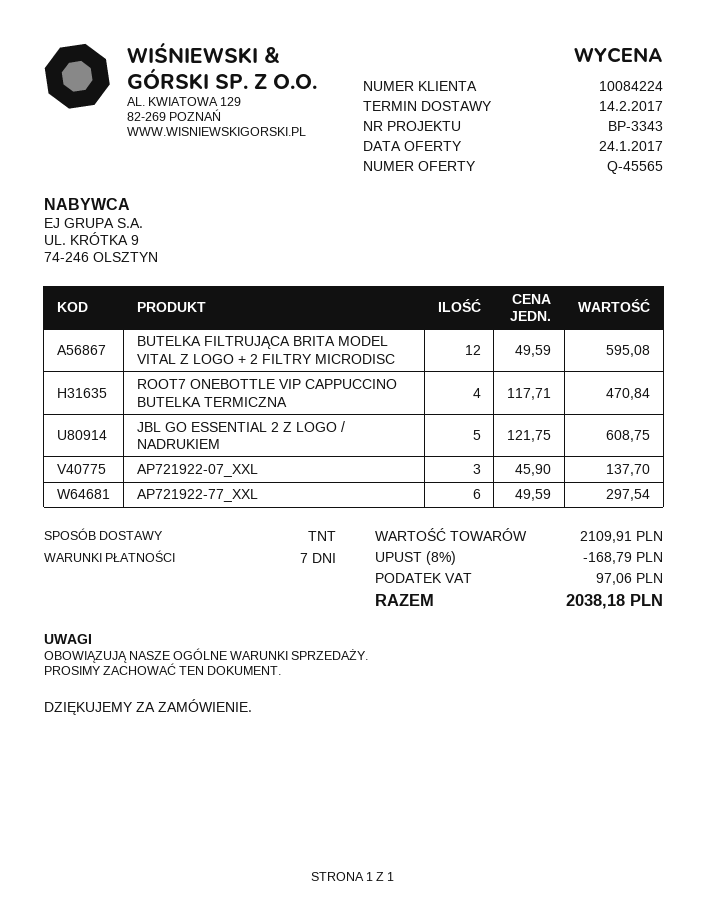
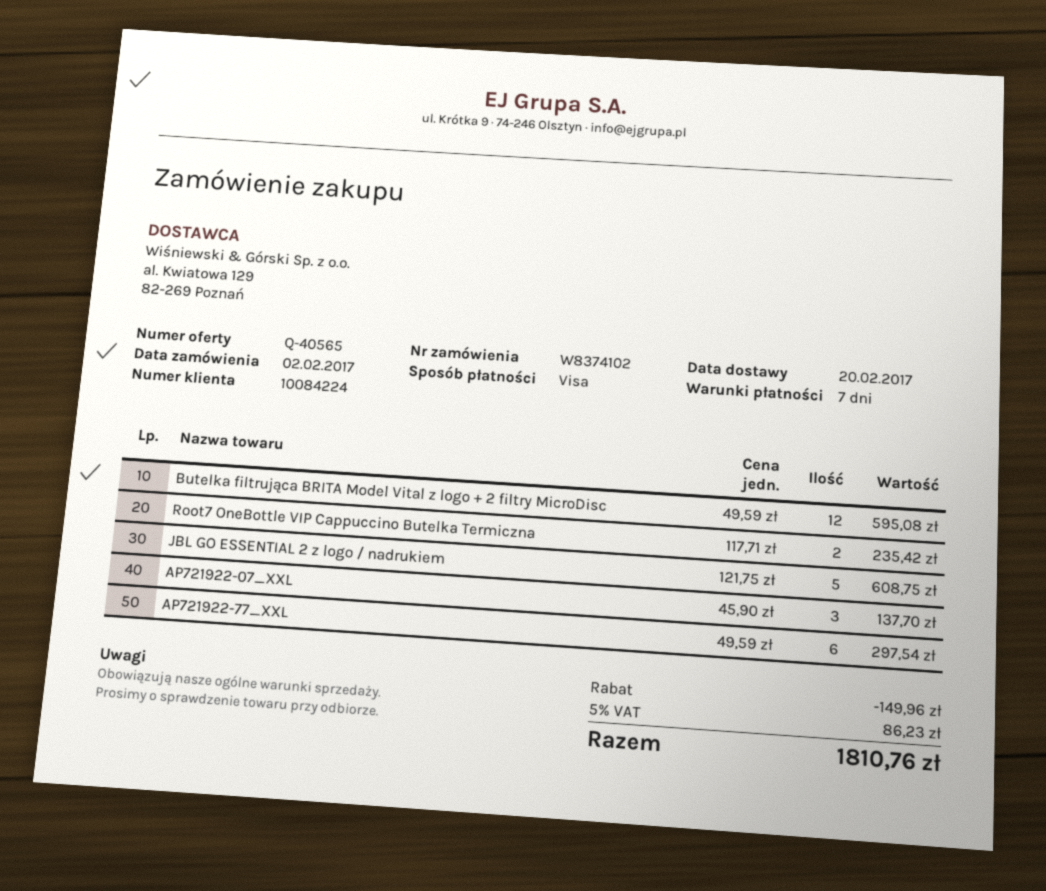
quote number: Q-45565 -> Q-40565
delivery date: 2017-02-14 -> 2017-02-20
ROOT7 ONEBOTTLE VIP CAPPUCCINO BUTELKA TERMICZNA: 4 x 117.71 = 470.84 -> 2 x 117.71 = 235.42
discount: 168.79 -> 149.96
tax: 97.06 -> 86.23
total: 2038.18 -> 1810.76

